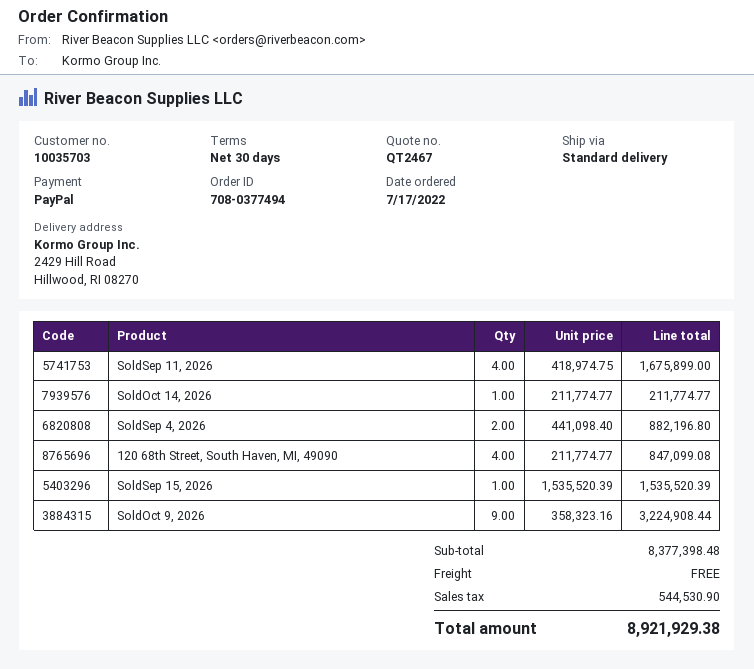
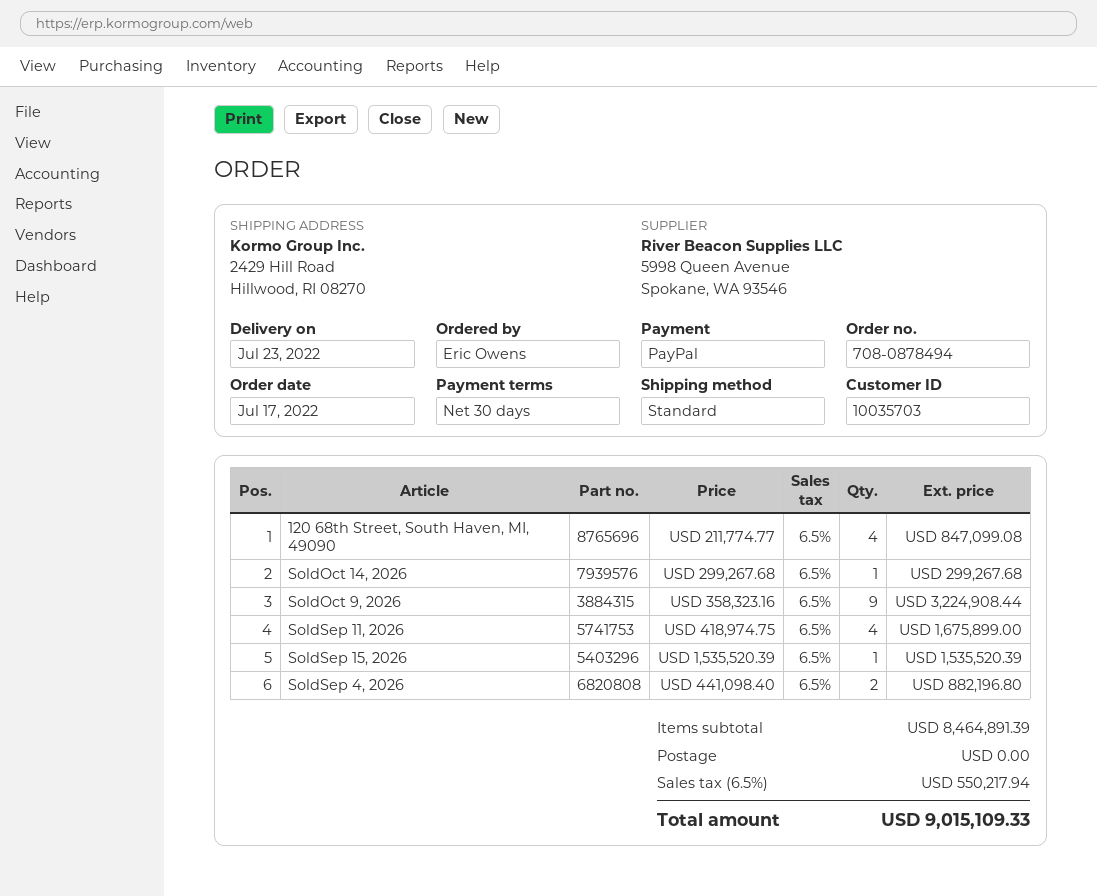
order number: 708-0377494 -> 708-0878494
SoldOct 14, 2026: 1 x 211774.77 = 211774.77 -> 1 x 299267.68 = 299267.68
subtotal: 8377398.48 -> 8464891.39
tax: 544530.90 -> 550217.94
total: 8921929.38 -> 9015109.33

